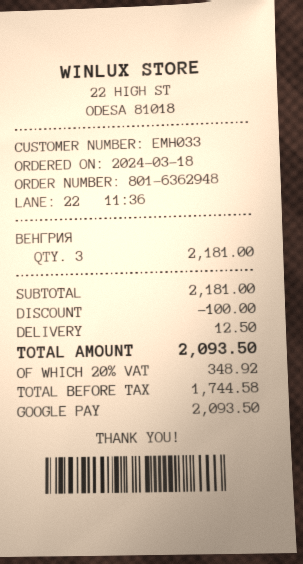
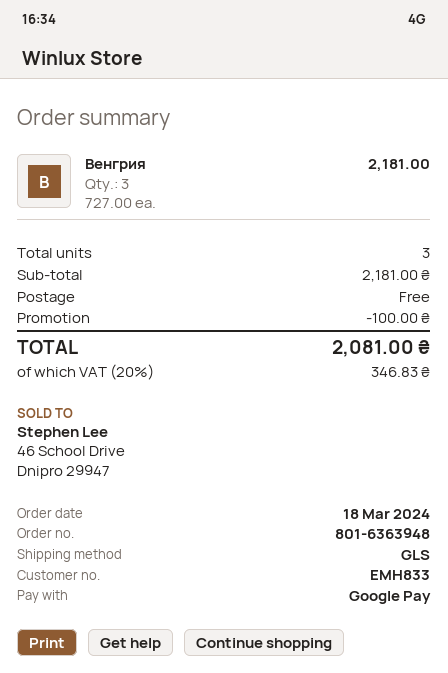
order number: 801-6362948 -> 801-6363948
customer number: EMH033 -> EMH833
shipping: 12.50 -> 0.00
tax: 20% = 348.92 -> 20% = 346.83
total: 2093.50 -> 2081.00

